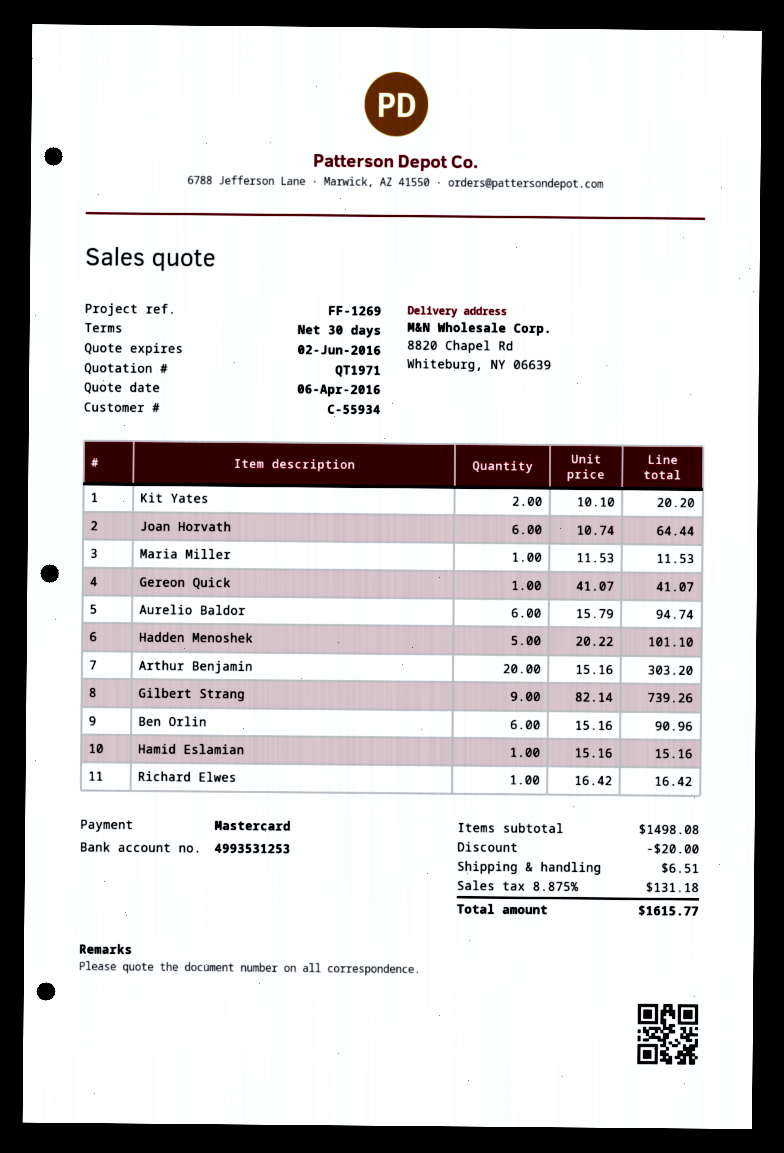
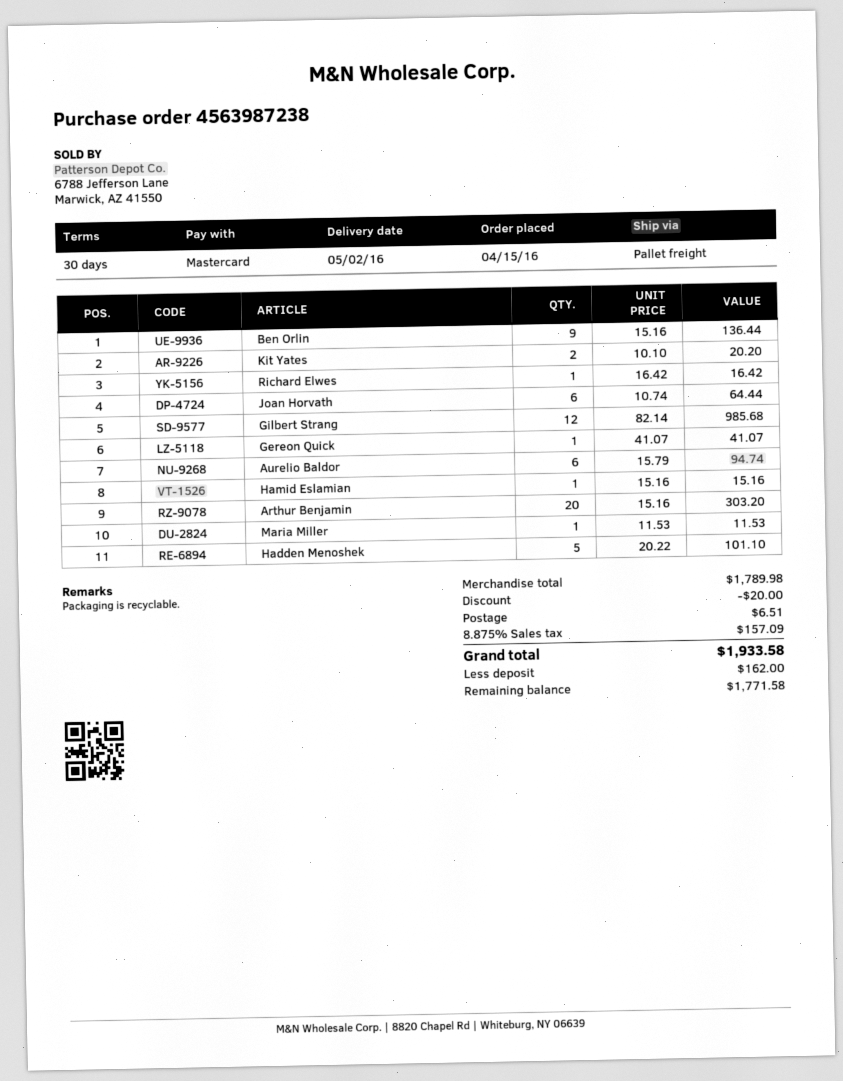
Gilbert Strang: 9 x 82.14 = 739.26 -> 12 x 82.14 = 985.68
Ben Orlin: 6 x 15.16 = 90.96 -> 9 x 15.16 = 136.44
subtotal: 1498.08 -> 1789.98
tax: 8.875% = 131.18 -> 8.875% = 157.09
total: 1615.77 -> 1933.58

